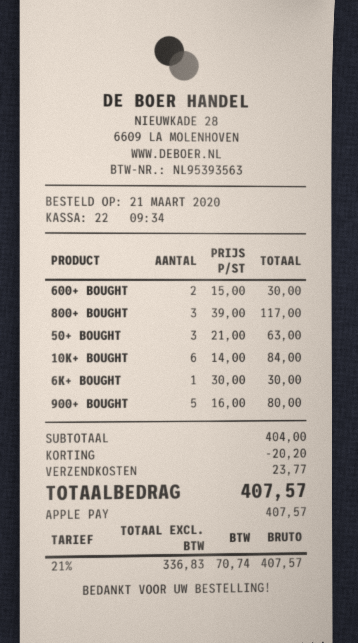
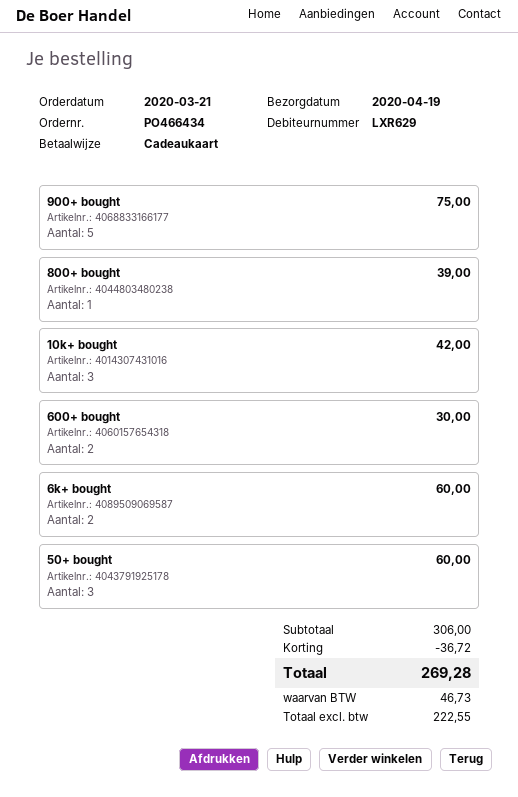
payment method: Apple Pay -> gift card
800+ BOUGHT: 3 for 117.00 -> 1 for 39.00
50+ BOUGHT: 3 for 63.00 -> 3 for 60.00
10K+ BOUGHT: 6 for 84.00 -> 3 for 42.00
6K+ BOUGHT: 1 for 30.00 -> 2 for 60.00
900+ BOUGHT: 5 for 80.00 -> 5 for 75.00
subtotal: 404.00 -> 306.00
discount: 20.20 -> 36.72
shipping: 23.77 -> none
net: 336.83 -> 222.55
tax: 70.74 -> 46.73
total: 407.57 -> 269.28

